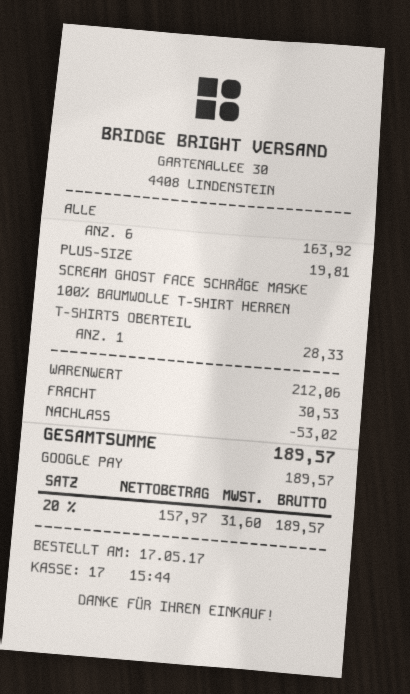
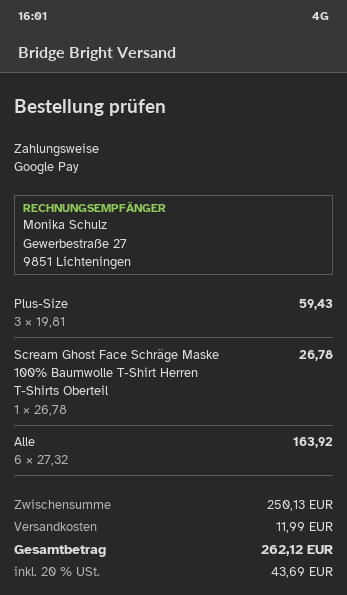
PLUS-SIZE: 1 for 19.81 -> 3 for 59.43
SCREAM GHOST FACE SCHRÄGE MASKE 100% BAUMWOLLE T-SHIRT HERREN T-SHIRTS OBERTEIL: 1 for 28.33 -> 1 for 26.78
subtotal: 212.06 -> 250.13
discount: 53.02 -> none
shipping: 30.53 -> 11.99
tax: 20% = 31.60 -> 20% = 43.69
total: 189.57 -> 262.12

